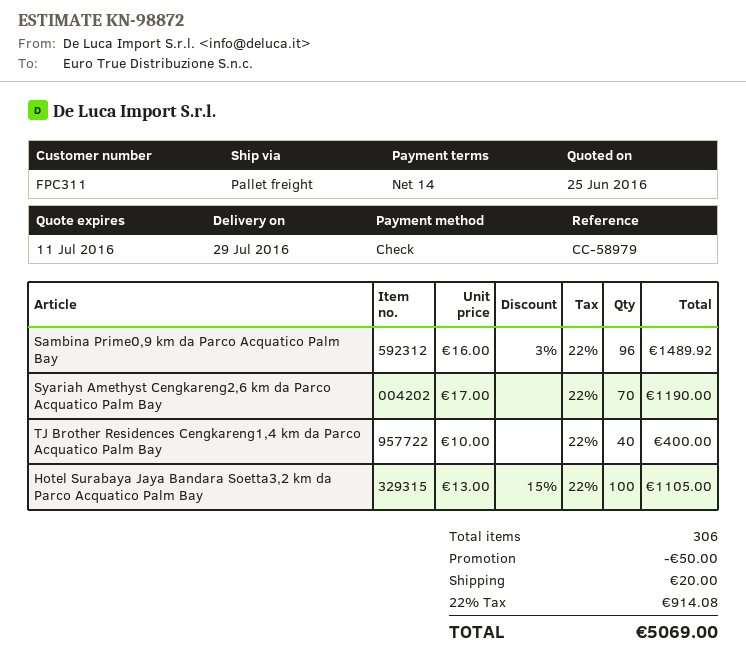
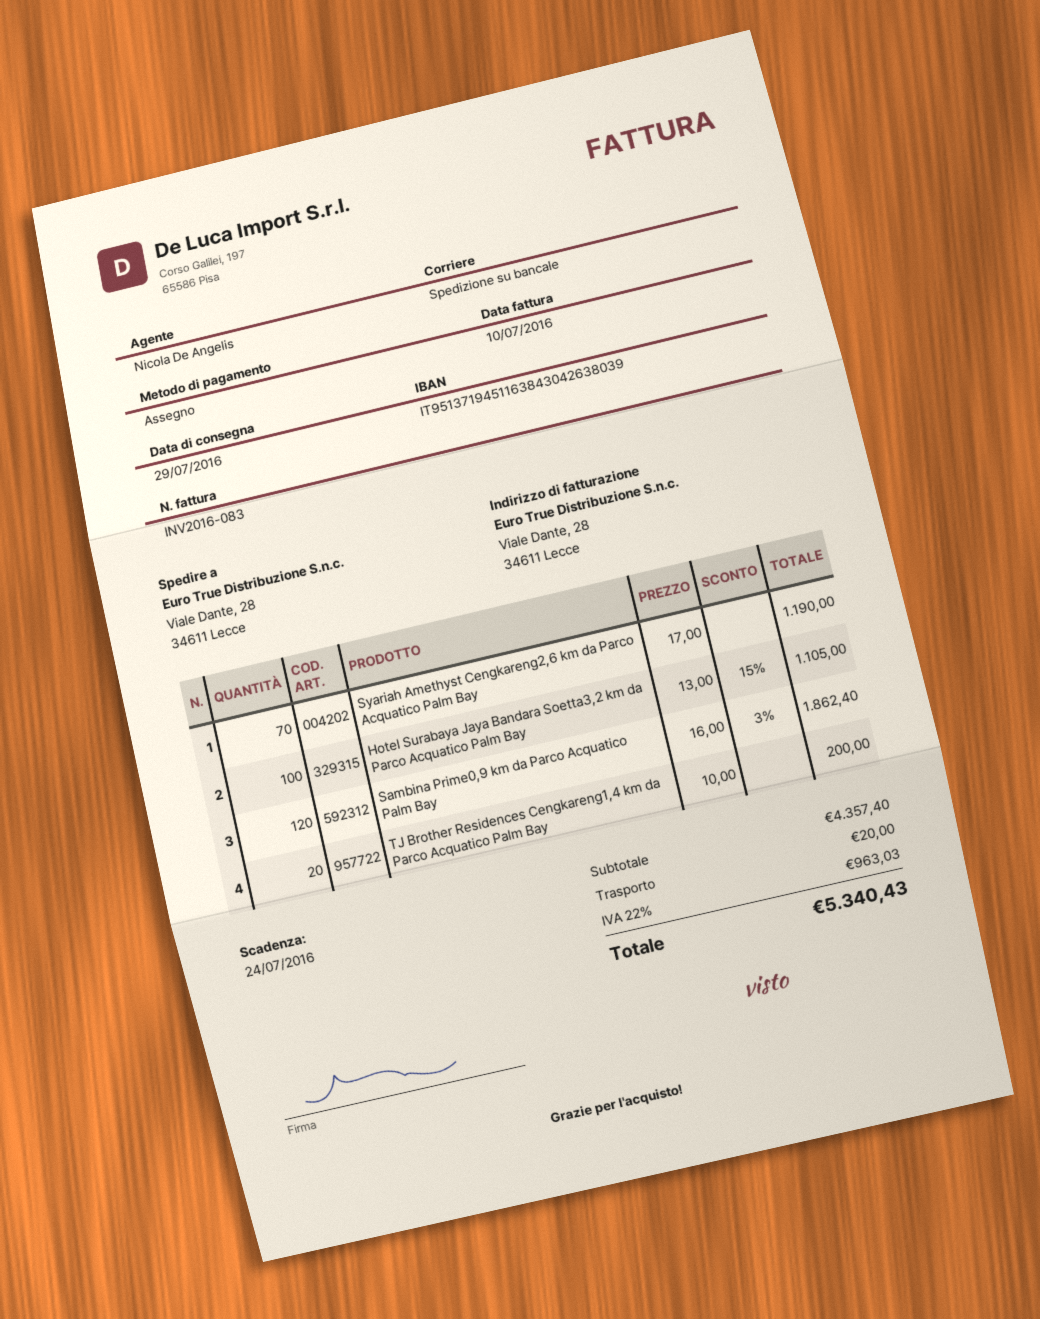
Sambina Prime0,9 km da Parco Acquatico Palm Bay: 96 x 16.00 - 3% = 1489.92 -> 120 x 16.00 - 3% = 1862.40
TJ Brother Residences Cengkareng1,4 km da Parco Acquatico Palm Bay: 40 x 10.00 = 400.00 -> 20 x 10.00 = 200.00
discount: 50.00 -> none
tax: 22% = 914.08 -> 22% = 963.03
total: 5069.00 -> 5340.43

